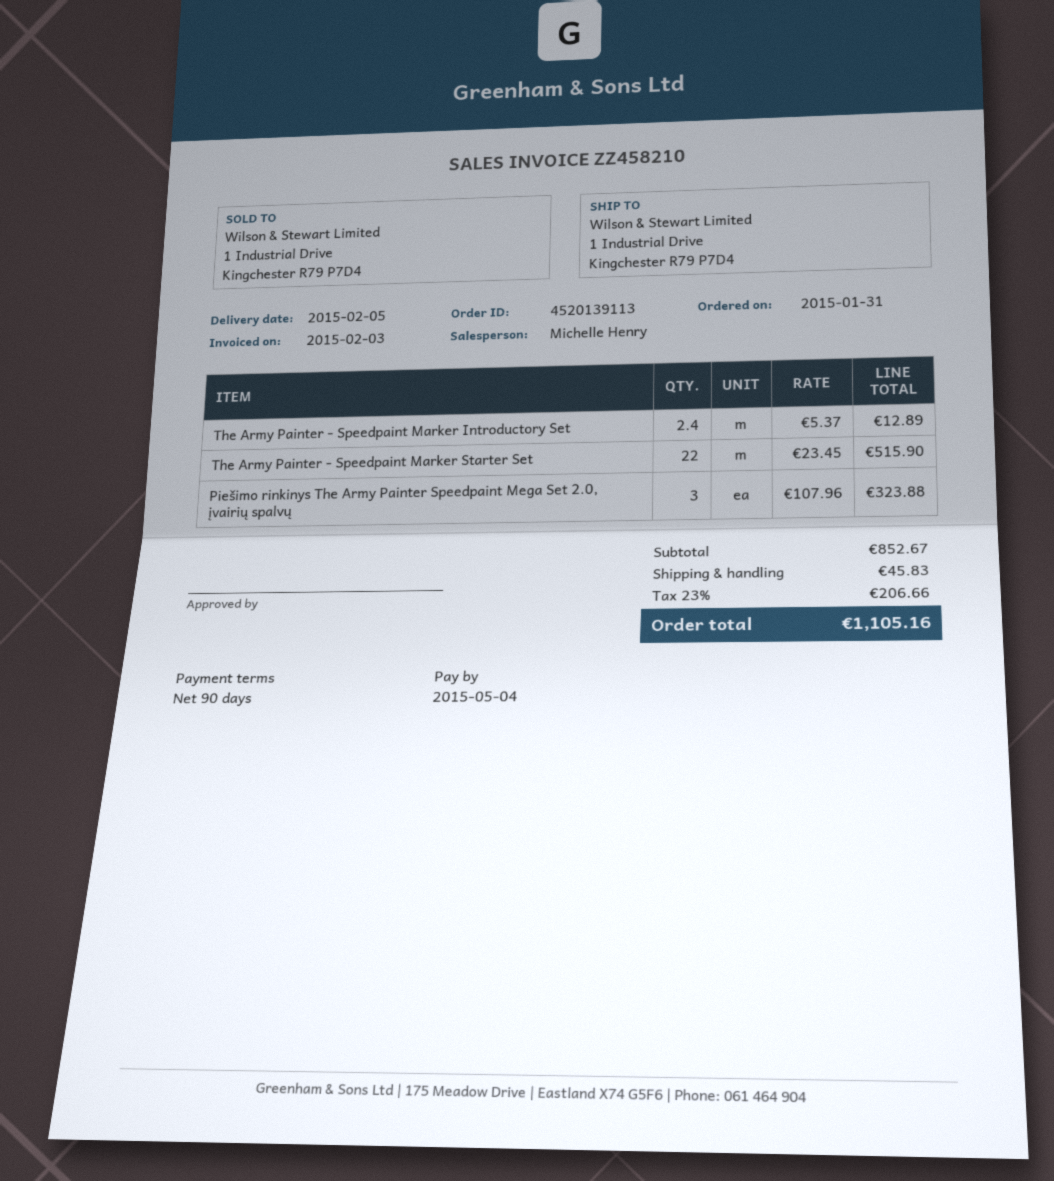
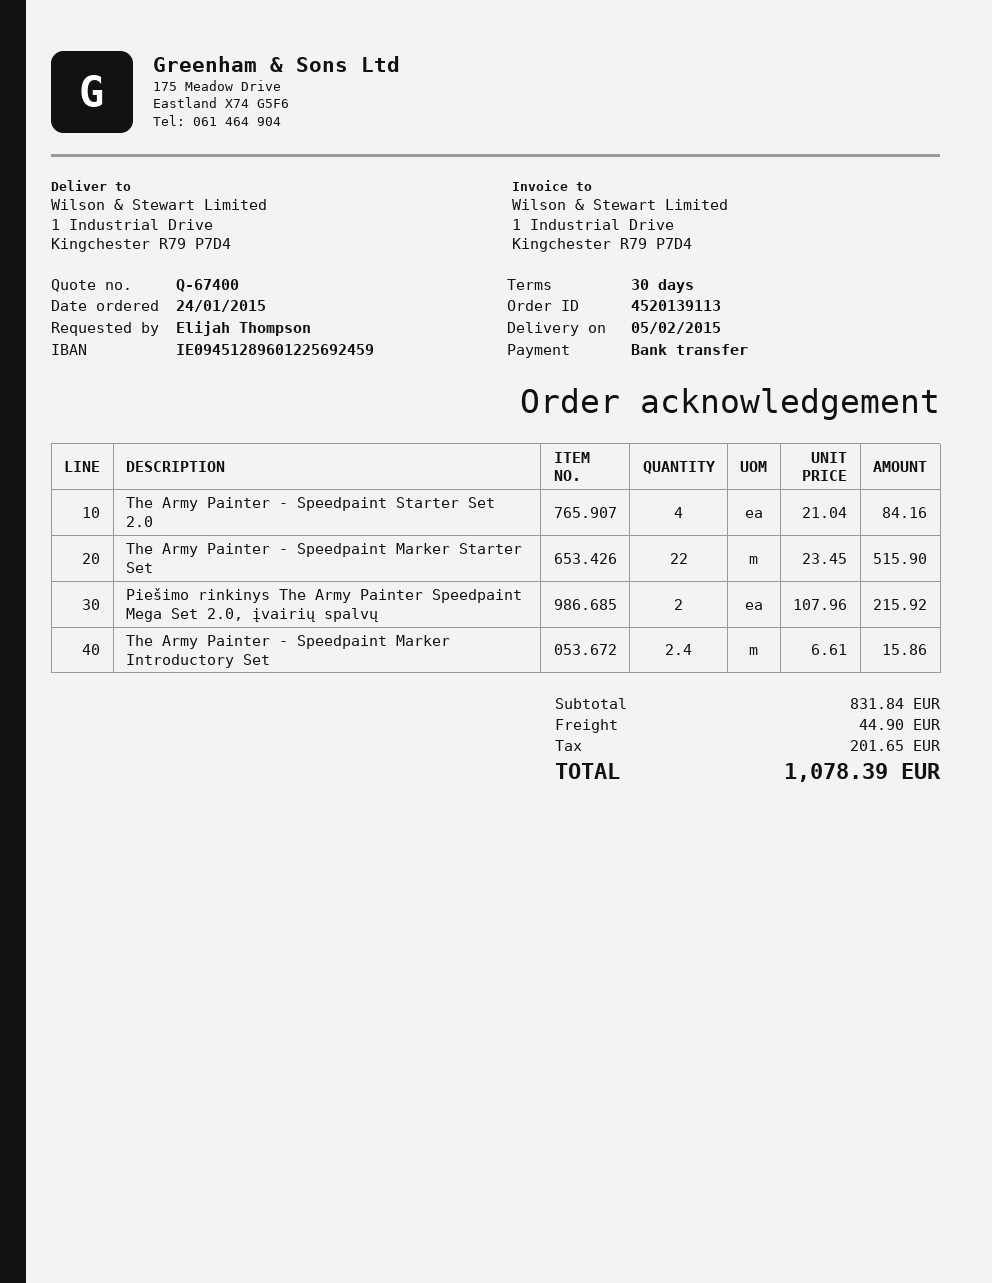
order date: 2015-01-31 -> 2015-01-24
payment terms: 90 days -> 30 days
The Army Painter - Speedpaint Marker Introductory Set: 2.4 x 5.37 = 12.89 -> 2.4 x 6.61 = 15.86
Piešimo rinkinys The Army Painter Speedpaint Mega Set 2.0, įvairių spalvų: 3 x 107.96 = 323.88 -> 2 x 107.96 = 215.92
The Army Painter - Speedpaint Starter Set 2.0: none -> 4 x 21.04 = 84.16
subtotal: 852.67 -> 831.84
shipping: 45.83 -> 44.90
tax: 206.66 -> 201.65
total: 1105.16 -> 1078.39

